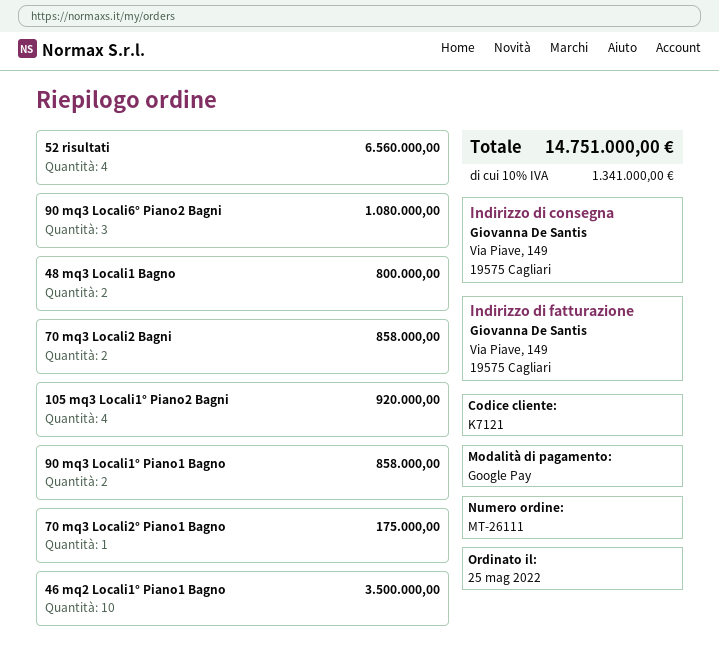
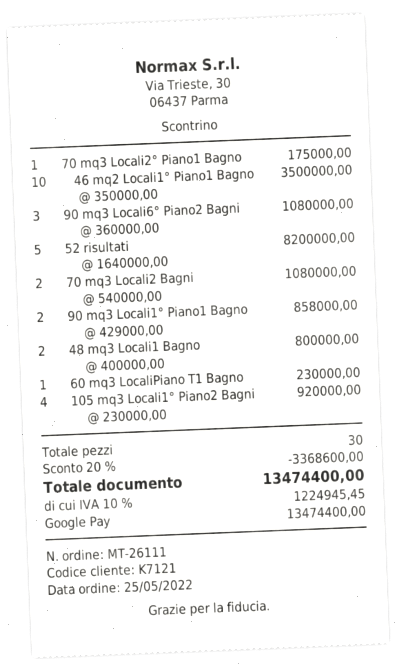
52 risultati: 4 for 6560000.00 -> 5 for 8200000.00
70 mq3 Locali2 Bagni: 2 for 858000.00 -> 2 for 1080000.00
60 mq3 LocaliPiano T1 Bagno: none -> 1 for 230000.00
discount: none -> 20% = 3368600.00
tax: 10% = 1341000.00 -> 10% = 1224945.45
total: 14751000.00 -> 13474400.00

